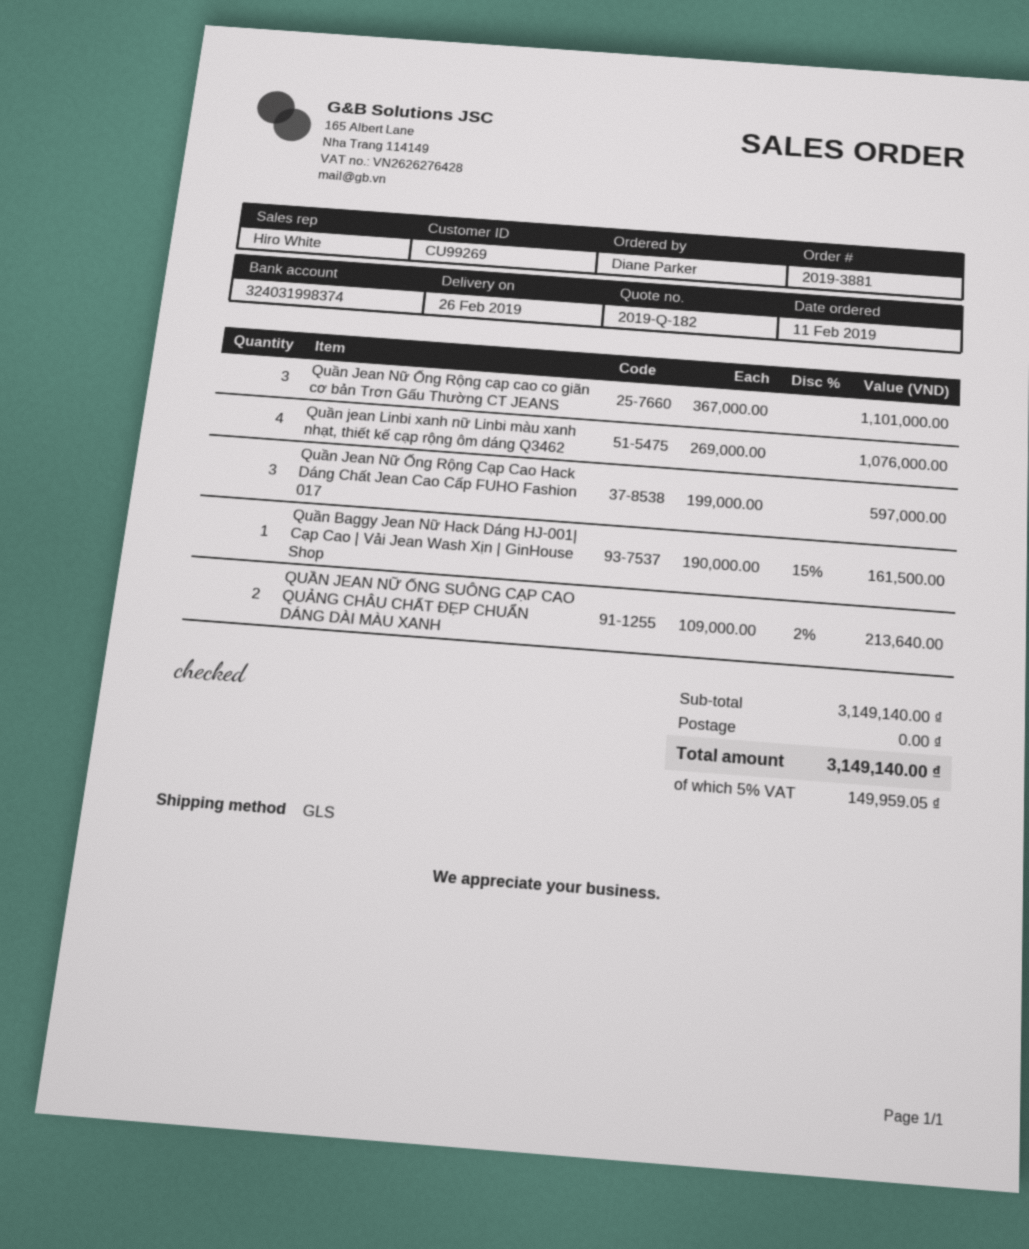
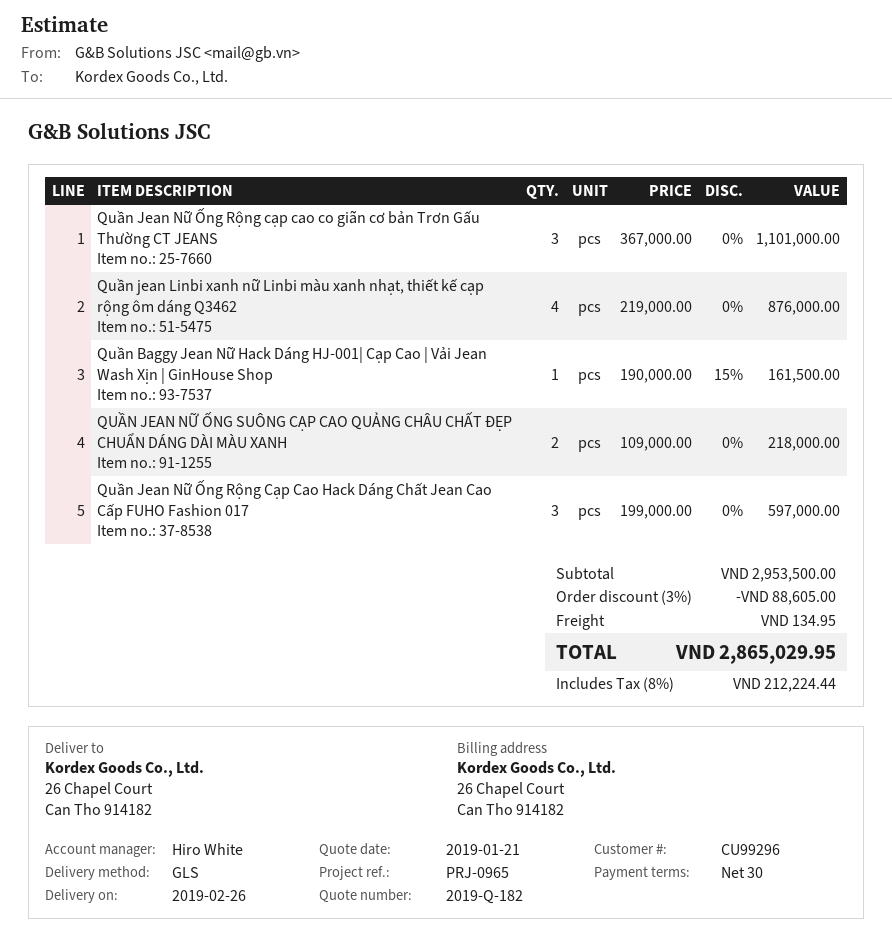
customer number: CU99269 -> CU99296
Quần jean Linbi xanh nữ Linbi màu xanh nhạt, thiết kế cạp rộng ôm dáng Q3462: 4 x 269000.00 = 1076000.00 -> 4 x 219000.00 = 876000.00
QUẦN JEAN NỮ ỐNG SUÔNG CẠP CAO QUẢNG CHÂU CHẤT ĐẸP CHUẨN DÁNG DÀI MÀU XANH: 2 x 109000.00 - 2% = 213640.00 -> 2 x 109000.00 = 218000.00
subtotal: 3149140.00 -> 2953500.00
discount: none -> 3% = 88605.00
shipping: 0.00 -> 134.95
tax: 5% = 149959.05 -> 8% = 212224.44
total: 3149140.00 -> 2865029.95

